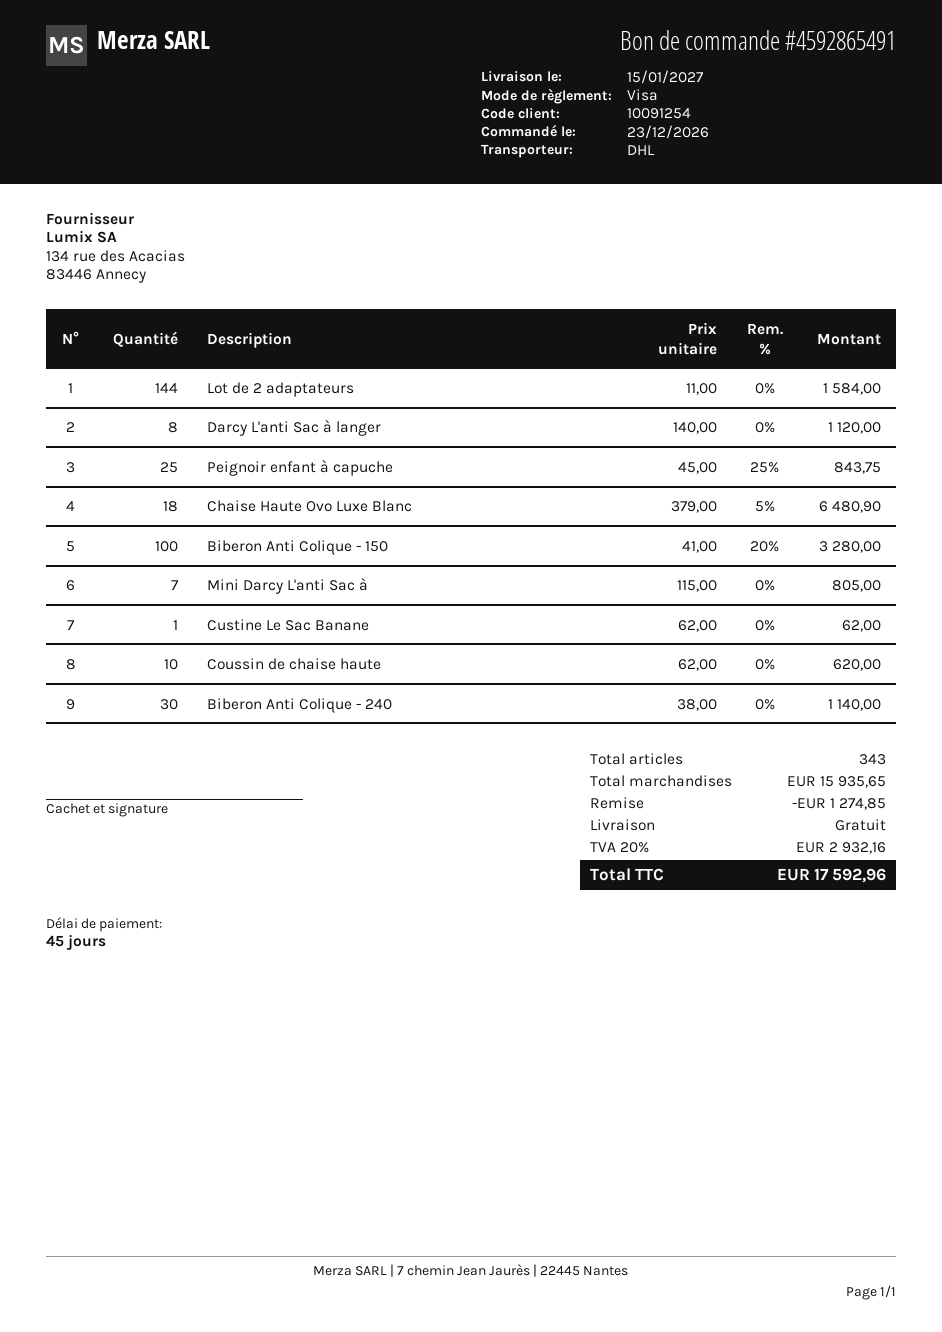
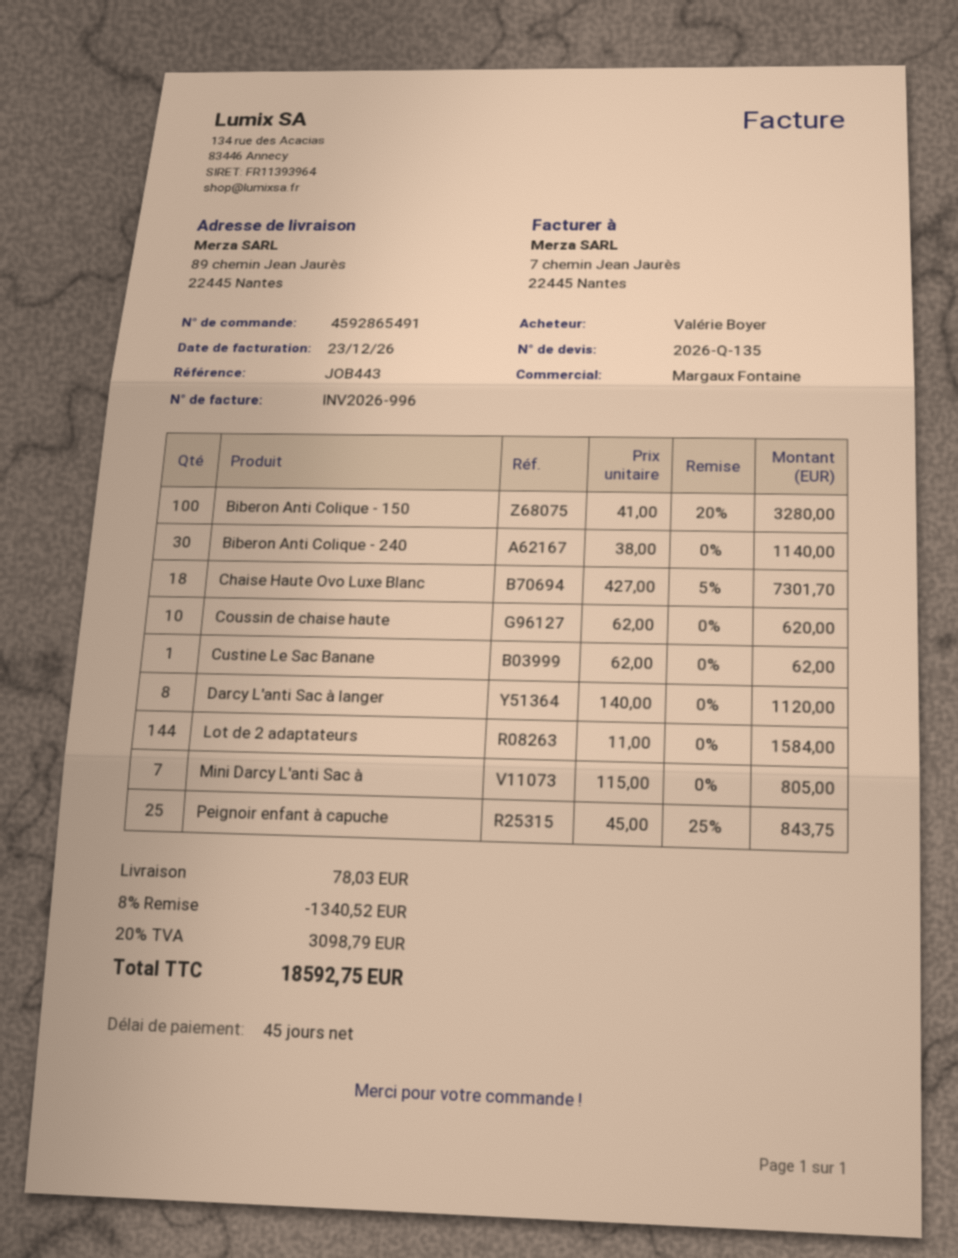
Chaise Haute Ovo Luxe Blanc: 18 x 379.00 - 5% = 6480.90 -> 18 x 427.00 - 5% = 7301.70
discount: 1274.85 -> 1340.52
shipping: 0.00 -> 78.03
tax: 20% = 2932.16 -> 20% = 3098.79
total: 17592.96 -> 18592.75

